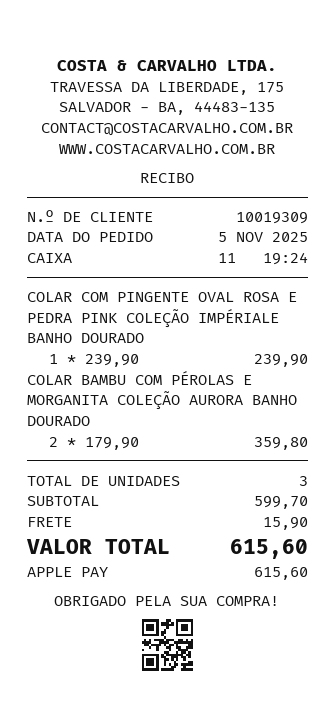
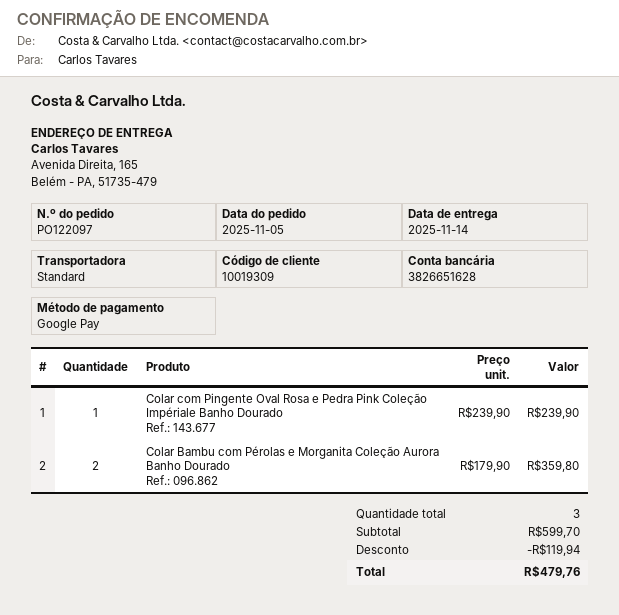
payment method: Apple Pay -> Google Pay
discount: none -> 119.94
shipping: 15.90 -> none
total: 615.60 -> 479.76

